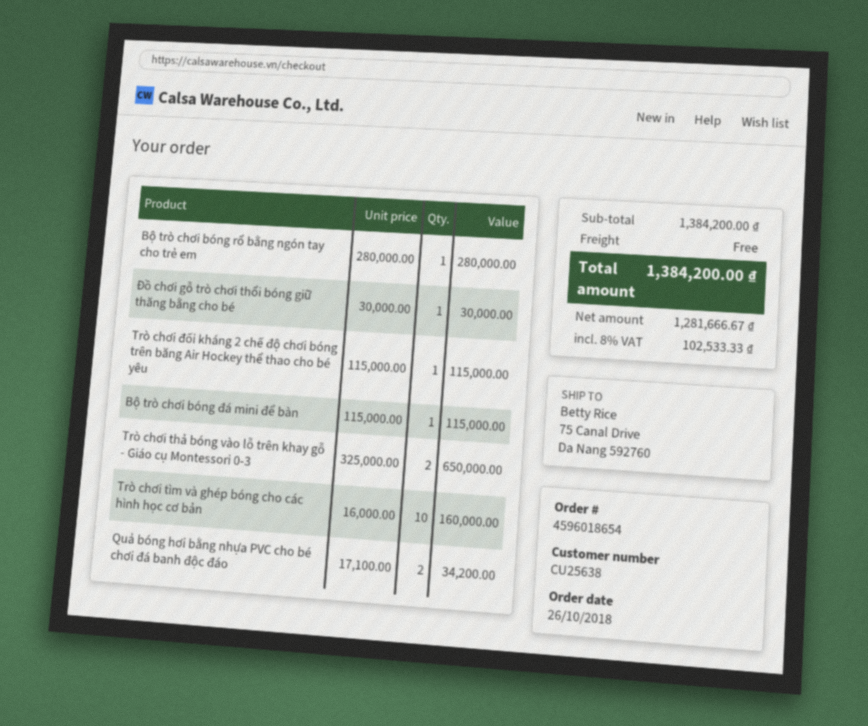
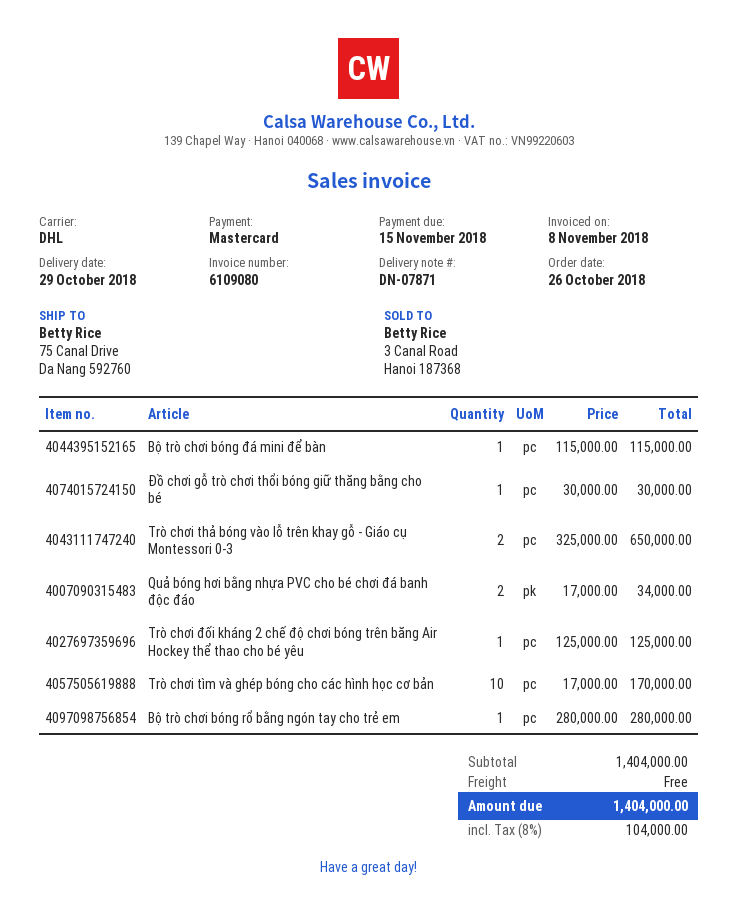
Trò chơi đối kháng 2 chế độ chơi bóng trên băng Air Hockey thể thao cho bé yêu: 1 x 115000.00 = 115000.00 -> 1 x 125000.00 = 125000.00
Trò chơi tìm và ghép bóng cho các hình học cơ bản: 10 x 16000.00 = 160000.00 -> 10 x 17000.00 = 170000.00
Quả bóng hơi bằng nhựa PVC cho bé chơi đá banh độc đáo: 2 x 17100.00 = 34200.00 -> 2 x 17000.00 = 34000.00
subtotal: 1384200.00 -> 1404000.00
tax: 8% = 102533.33 -> 8% = 104000.00
total: 1384200.00 -> 1404000.00

